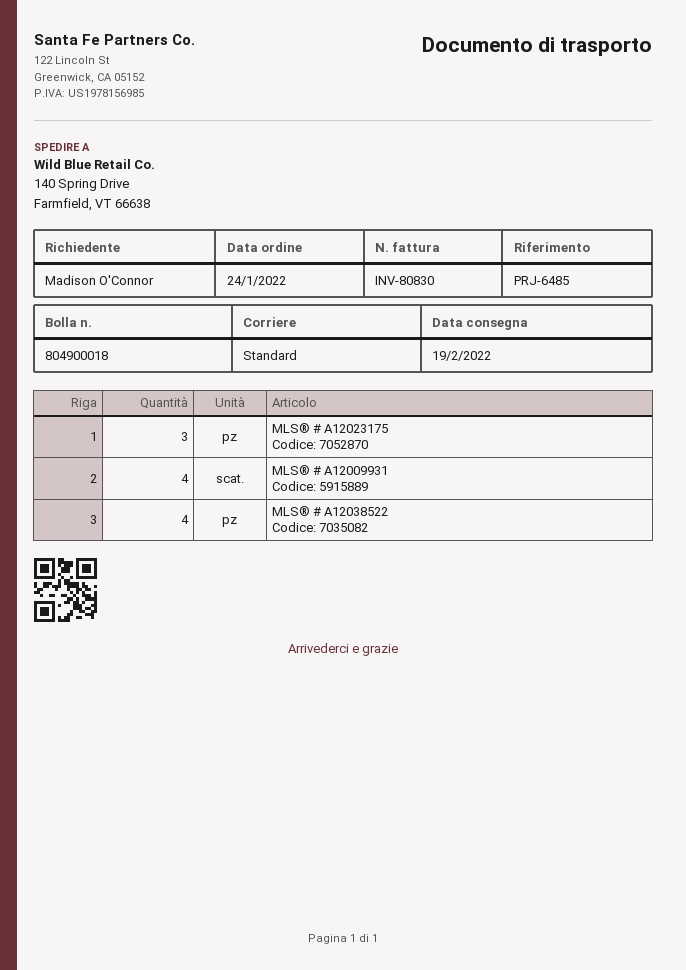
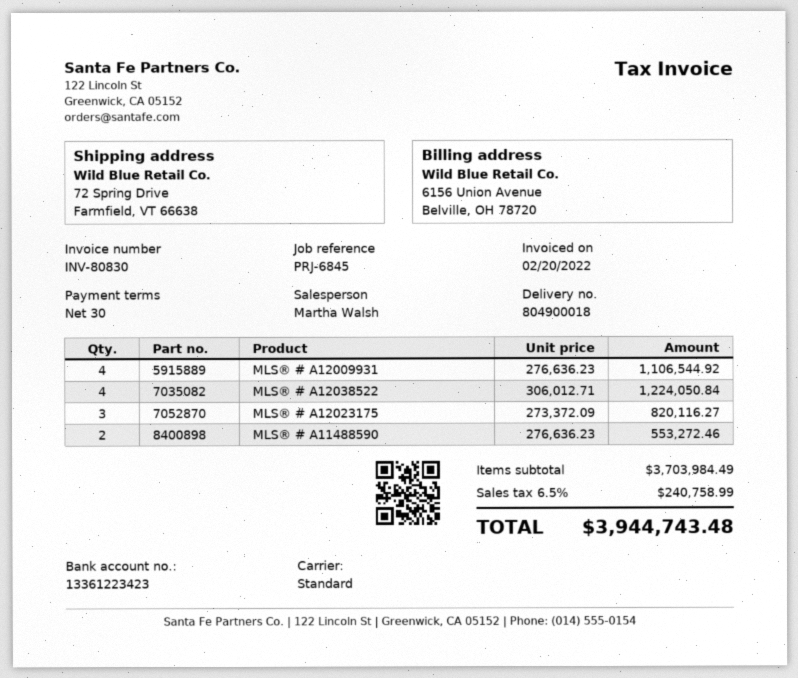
reference: PRJ-6485 -> PRJ-6845
ship to: 140 Spring Drive, Farmfield, VT 66638 -> 72 Spring Drive, Farmfield, VT 66638
MLS® # A11488590: none -> 2

